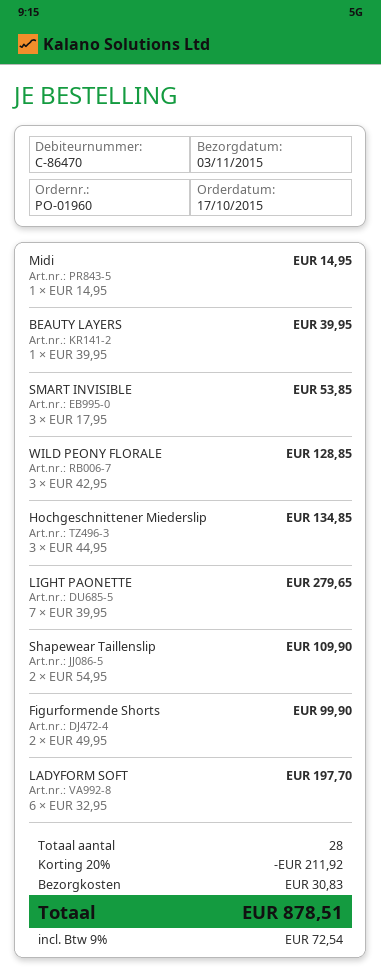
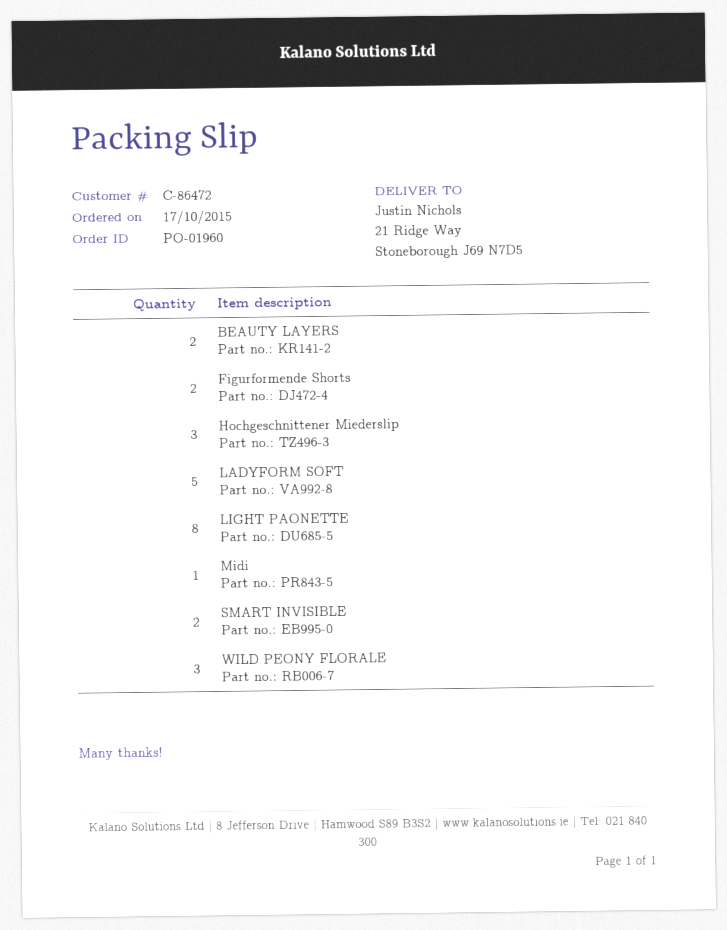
customer number: C-86470 -> C-86472
BEAUTY LAYERS: 1 -> 2
SMART INVISIBLE: 3 -> 2
LIGHT PAONETTE: 7 -> 8
Shapewear Taillenslip: 2 -> none
LADYFORM SOFT: 6 -> 5

